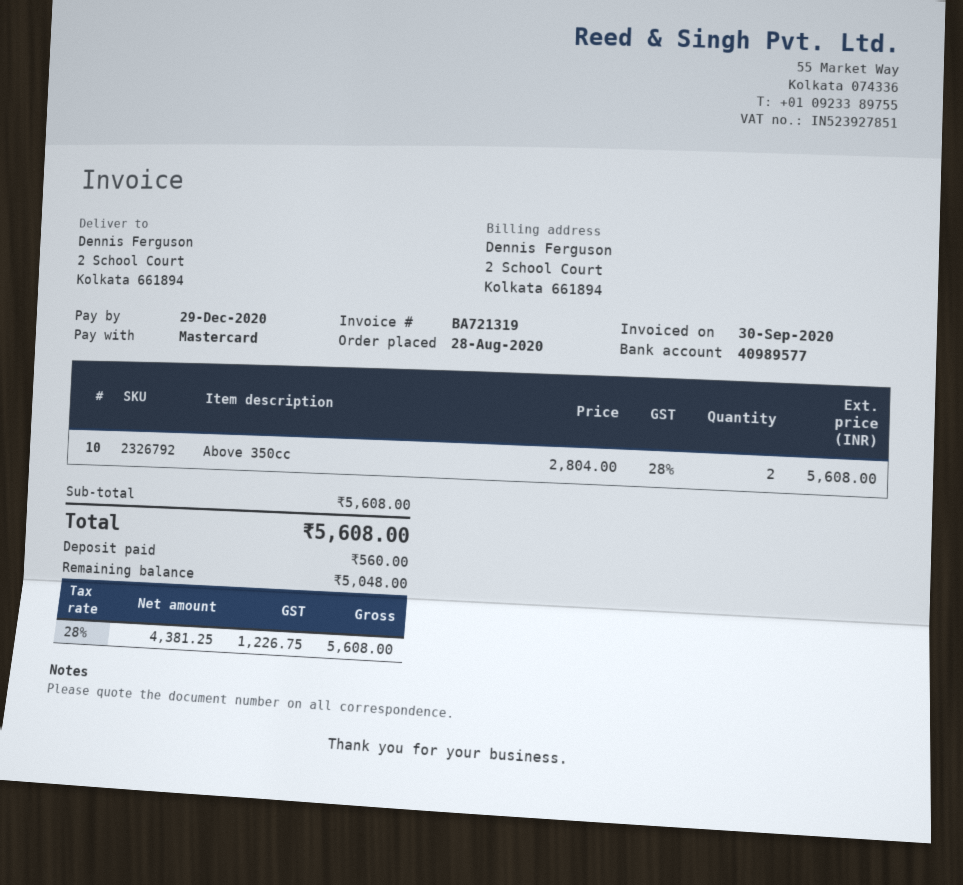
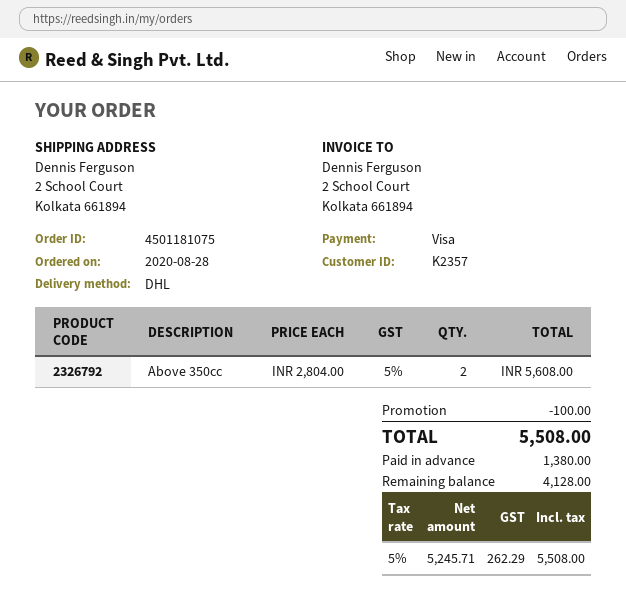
payment method: Mastercard -> Visa
discount: none -> 100.00
net: 4381.25 -> 5245.71
tax: 28% = 1226.75 -> 5% = 262.29
total: 5608.00 -> 5508.00
deposit: 560.00 -> 1380.00
balance: 5048.00 -> 4128.00

